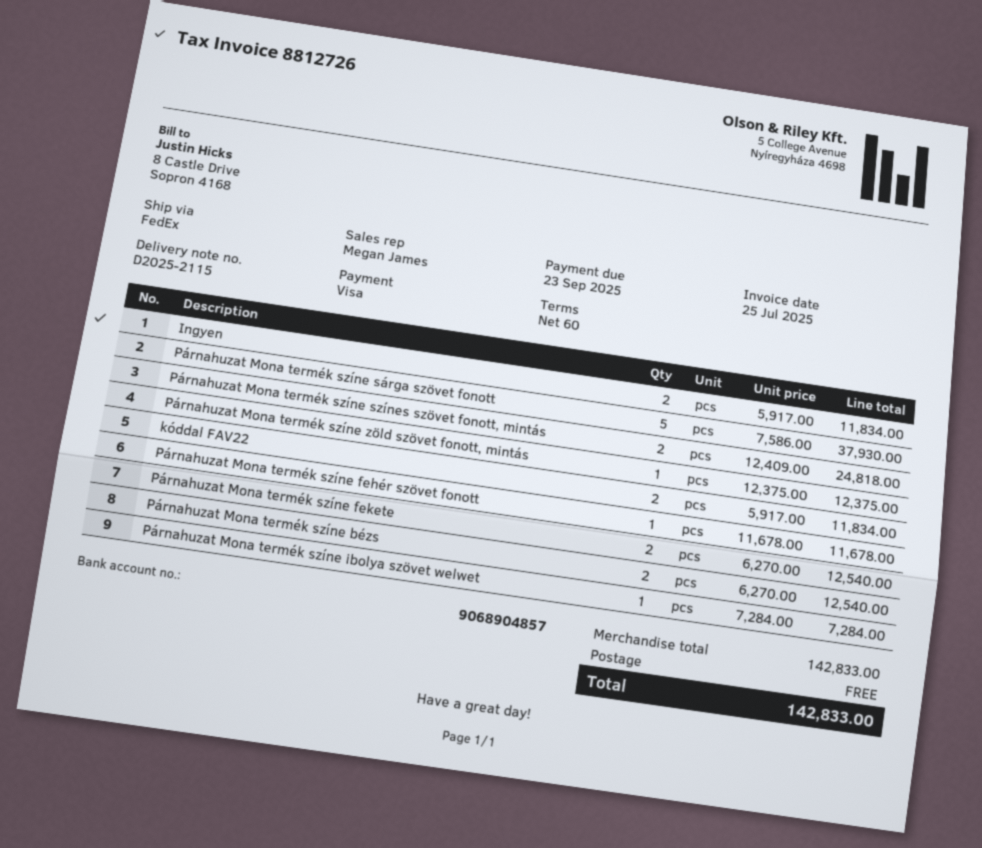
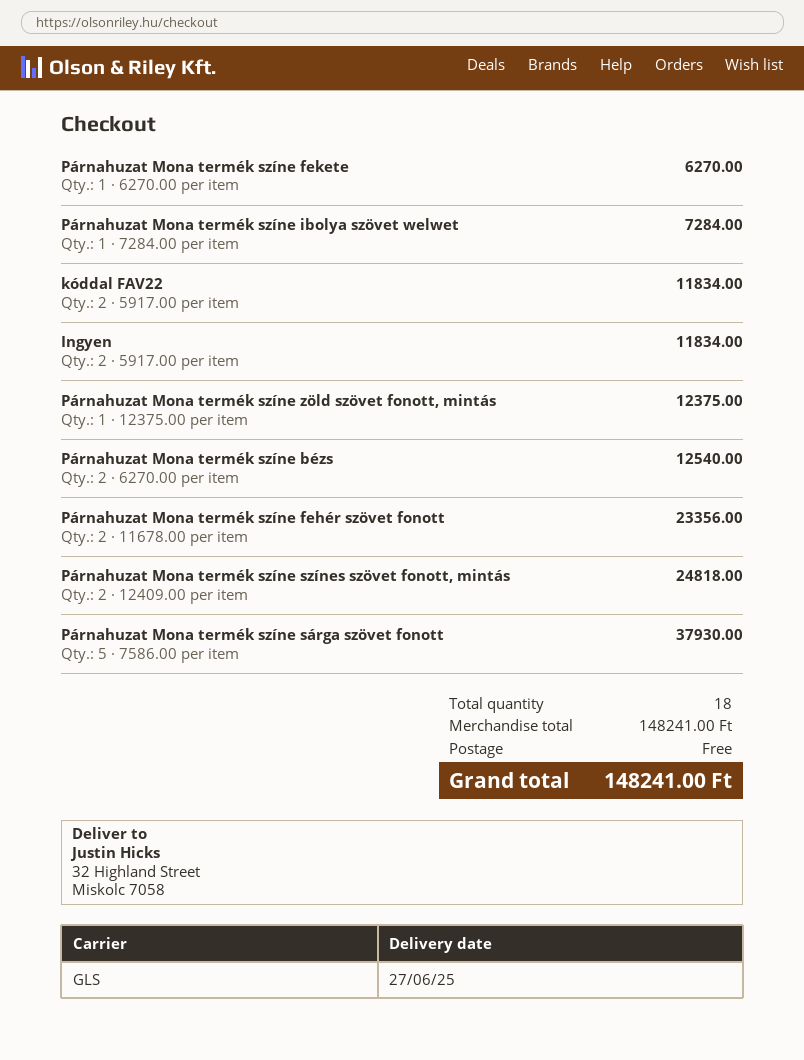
shipping method: FedEx -> GLS
Párnahuzat Mona termék színe fehér szövet fonott: 1 x 11678.00 = 11678.00 -> 2 x 11678.00 = 23356.00
Párnahuzat Mona termék színe fekete: 2 x 6270.00 = 12540.00 -> 1 x 6270.00 = 6270.00
subtotal: 142833.00 -> 148241.00
total: 142833.00 -> 148241.00

